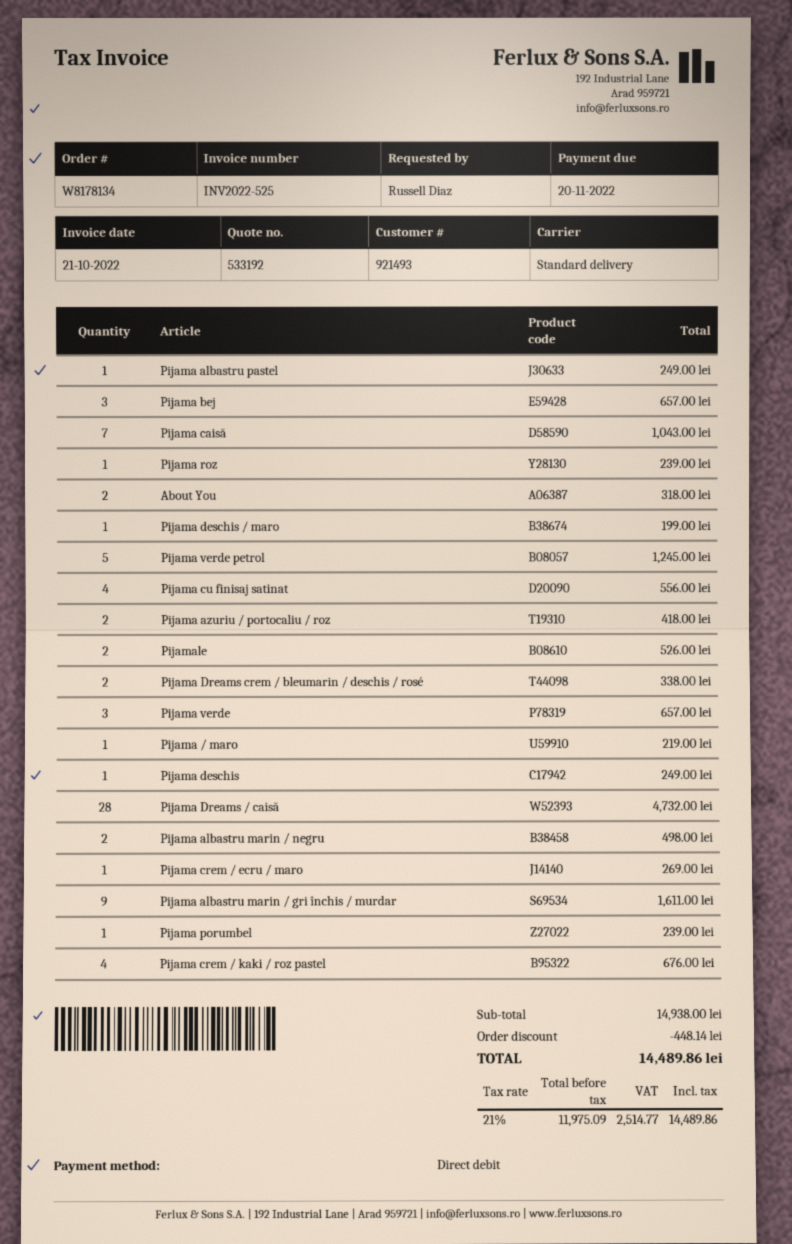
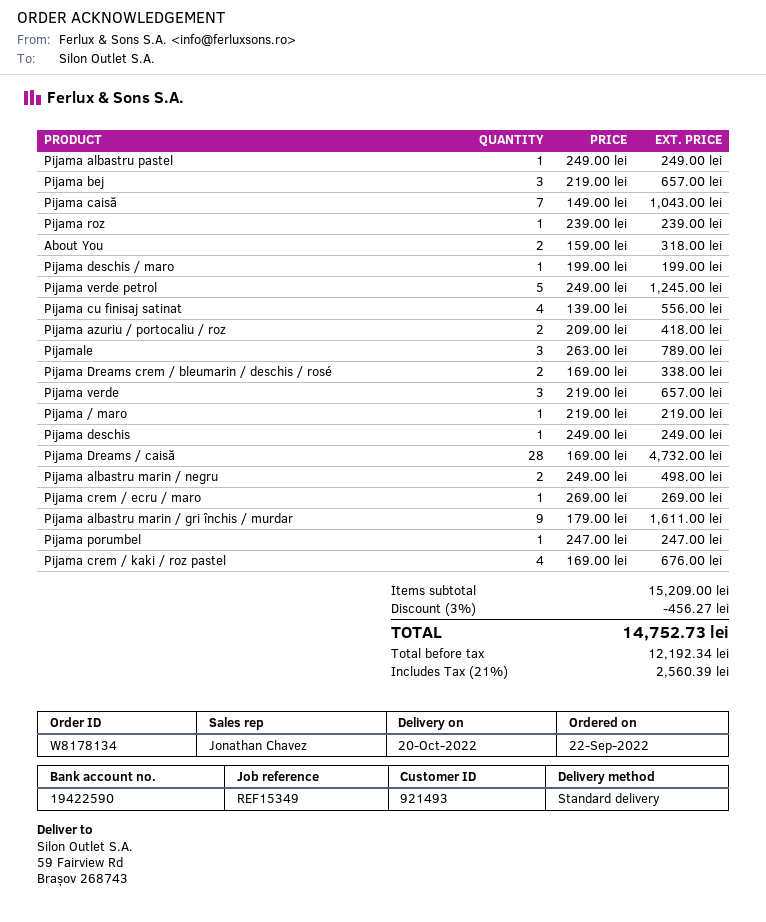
Pijamale: 2 for 526.00 -> 3 for 789.00
Pijama porumbel: 1 for 239.00 -> 1 for 247.00
subtotal: 14938.00 -> 15209.00
discount: 448.14 -> 456.27
net: 11975.09 -> 12192.34
tax: 21% = 2514.77 -> 21% = 2560.39
total: 14489.86 -> 14752.73

